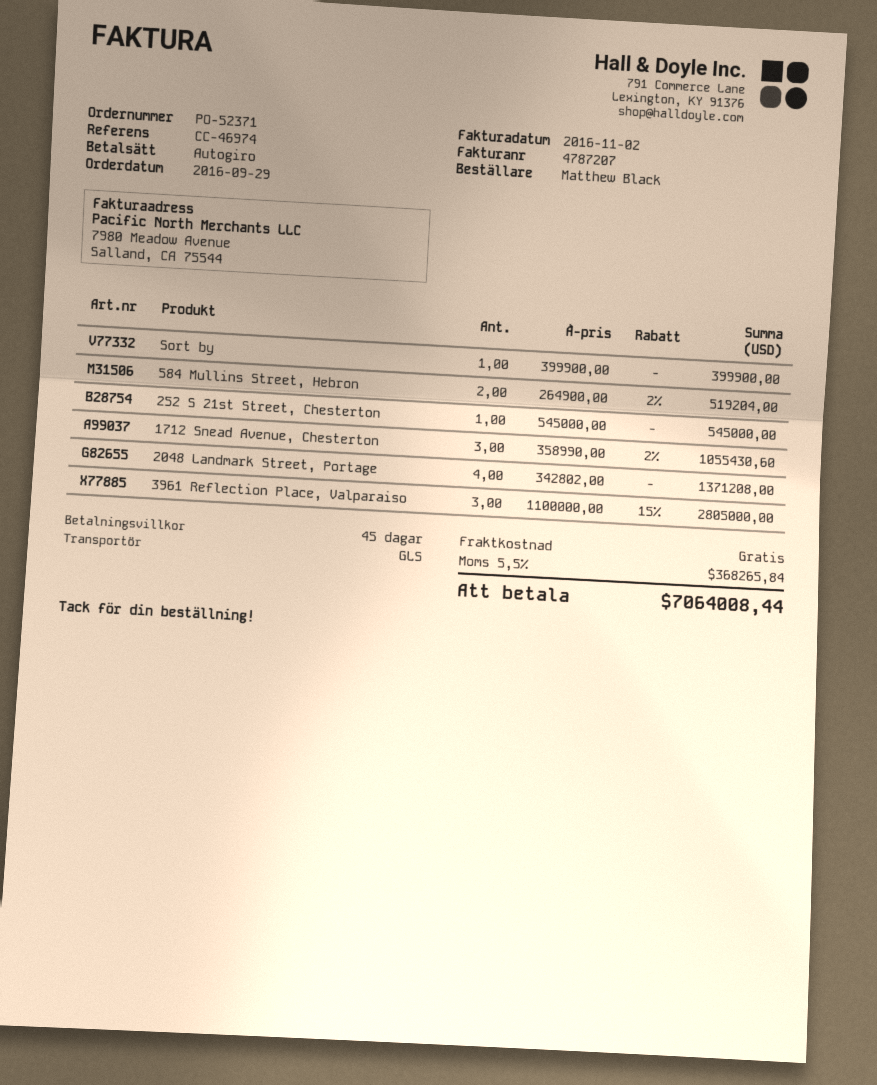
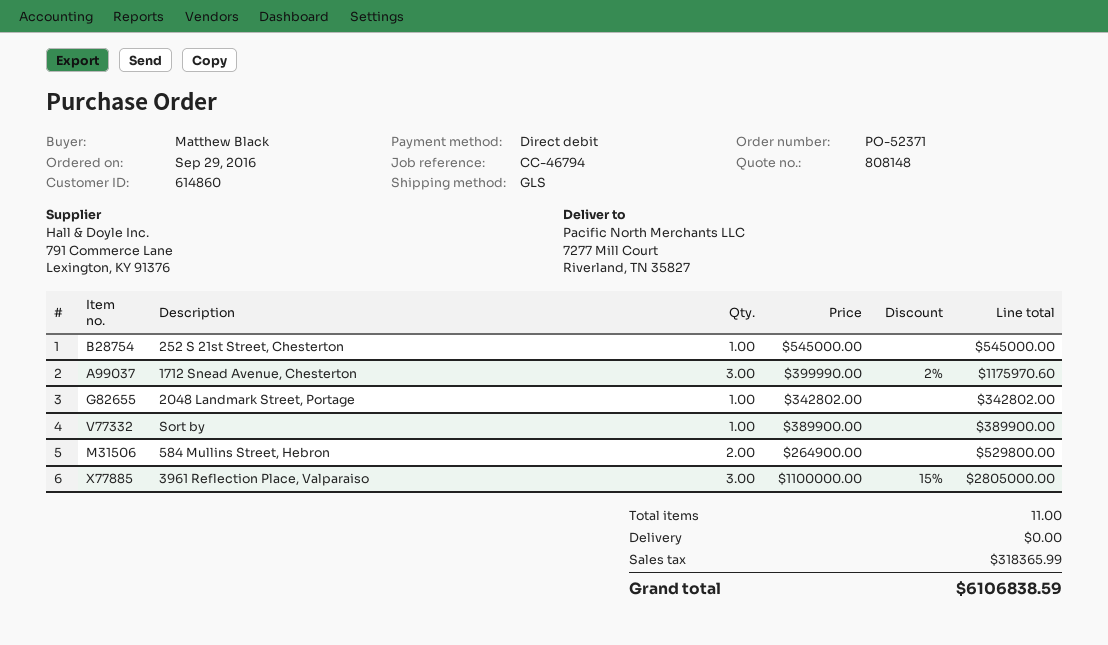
reference: CC-46974 -> CC-46794
Sort by: 1 x 399900.00 = 399900.00 -> 1 x 389900.00 = 389900.00
584 Mullins Street, Hebron: 2 x 264900.00 - 2% = 519204.00 -> 2 x 264900.00 = 529800.00
1712 Snead Avenue, Chesterton: 3 x 358990.00 - 2% = 1055430.60 -> 3 x 399990.00 - 2% = 1175970.60
2048 Landmark Street, Portage: 4 x 342802.00 = 1371208.00 -> 1 x 342802.00 = 342802.00
tax: 368265.84 -> 318365.99
total: 7064008.44 -> 6106838.59

